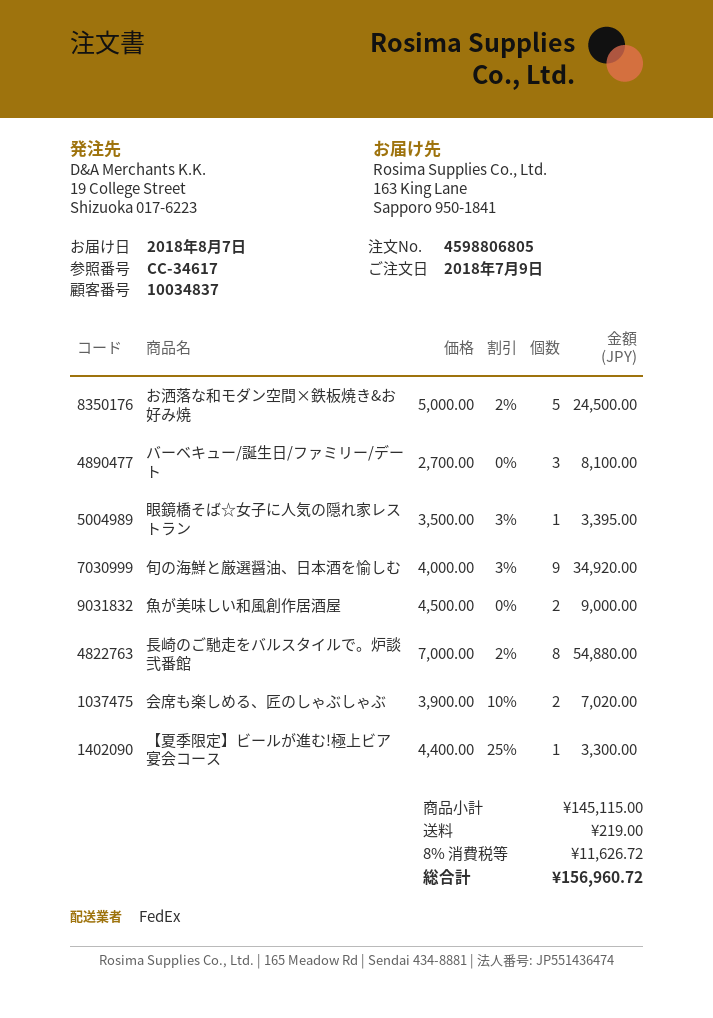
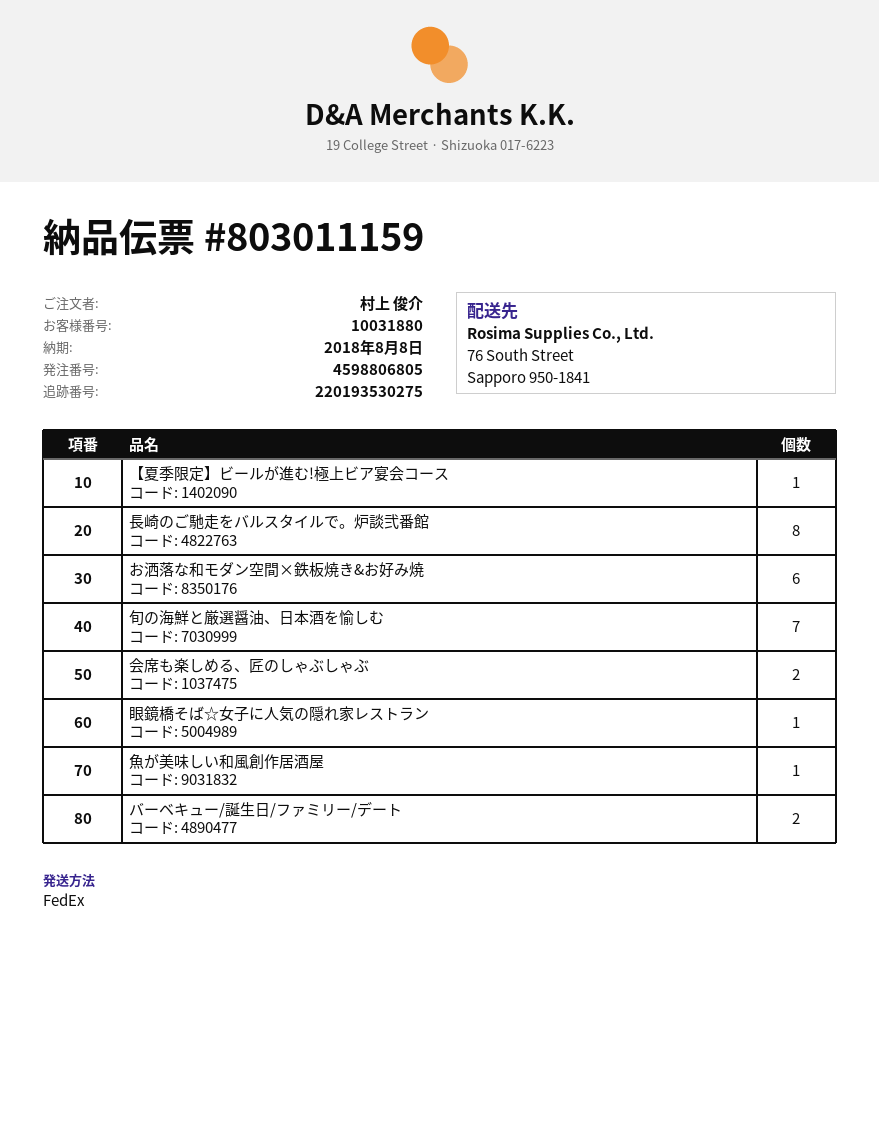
delivery date: 2018-08-07 -> 2018-08-08
customer number: 10034837 -> 10031880
ship to: 163 King Lane, Sapporo 950-1841 -> 76 South Street, Sapporo 950-1841
お洒落な和モダン空間×鉄板焼き&お好み焼: 5 -> 6
バーベキュー/誕生日/ファミリー/デート: 3 -> 2
旬の海鮮と厳選醤油、日本酒を愉しむ: 9 -> 7
魚が美味しい和風創作居酒屋: 2 -> 1

